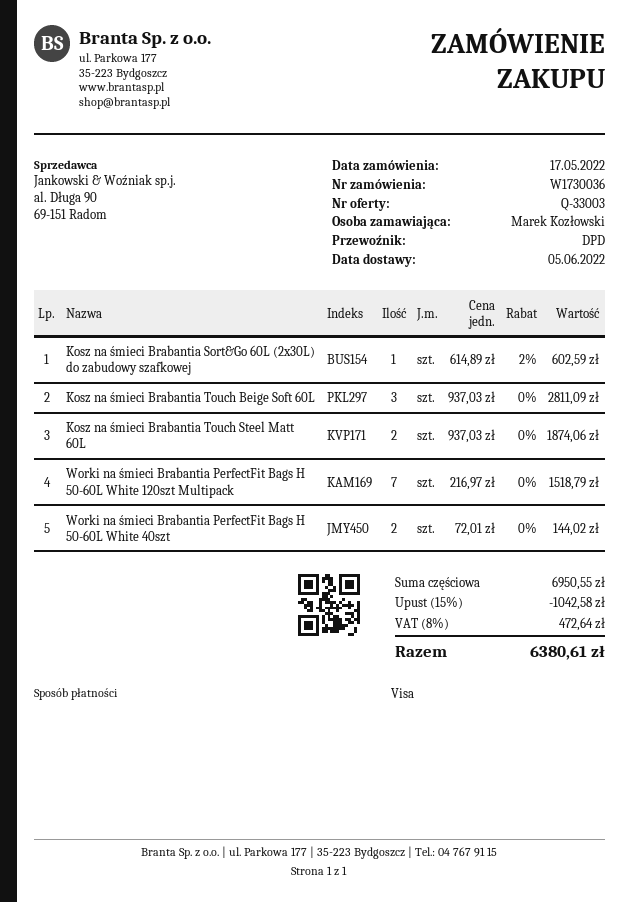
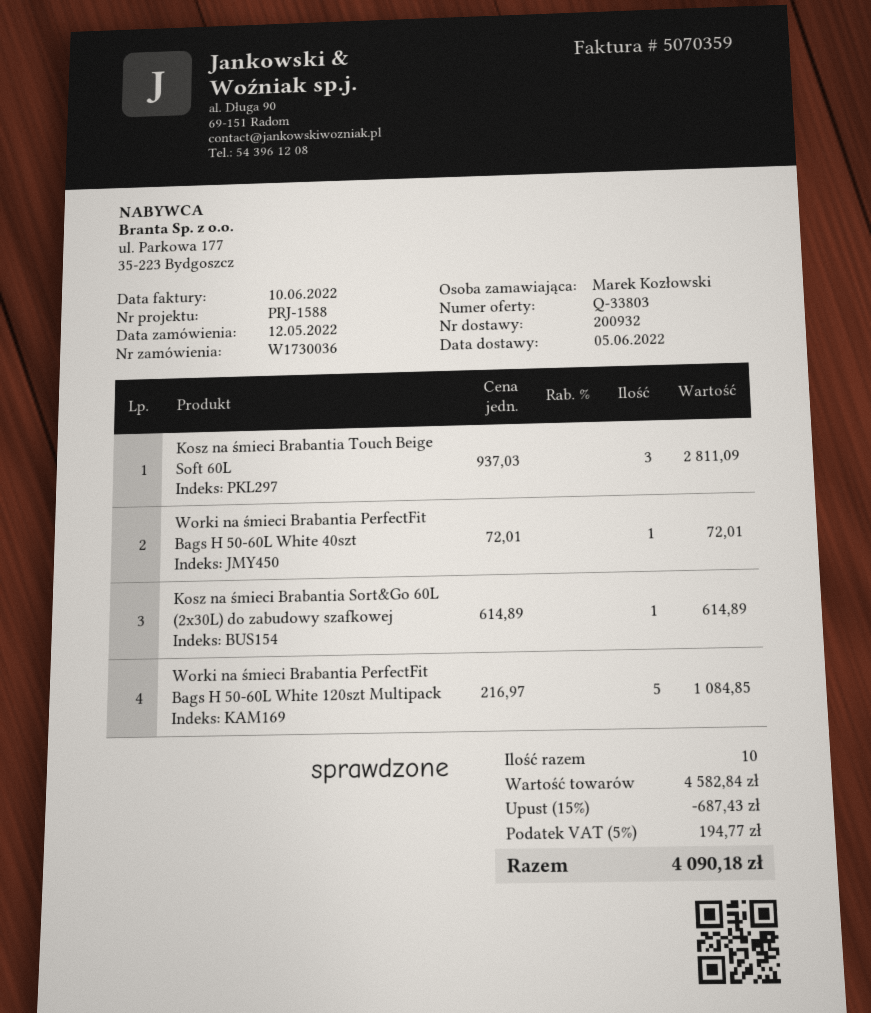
quote number: Q-33003 -> Q-33803
order date: 2022-05-17 -> 2022-05-12
Kosz na śmieci Brabantia Sort&Go 60L (2x30L) do zabudowy szafkowej: 1 x 614.89 - 2% = 602.59 -> 1 x 614.89 = 614.89
Kosz na śmieci Brabantia Touch Steel Matt 60L: 2 x 937.03 = 1874.06 -> none
Worki na śmieci Brabantia PerfectFit Bags H 50-60L White 120szt Multipack: 7 x 216.97 = 1518.79 -> 5 x 216.97 = 1084.85
Worki na śmieci Brabantia PerfectFit Bags H 50-60L White 40szt: 2 x 72.01 = 144.02 -> 1 x 72.01 = 72.01
subtotal: 6950.55 -> 4582.84
discount: 15% = 1042.58 -> 15% = 687.43
tax: 8% = 472.64 -> 5% = 194.77
total: 6380.61 -> 4090.18

